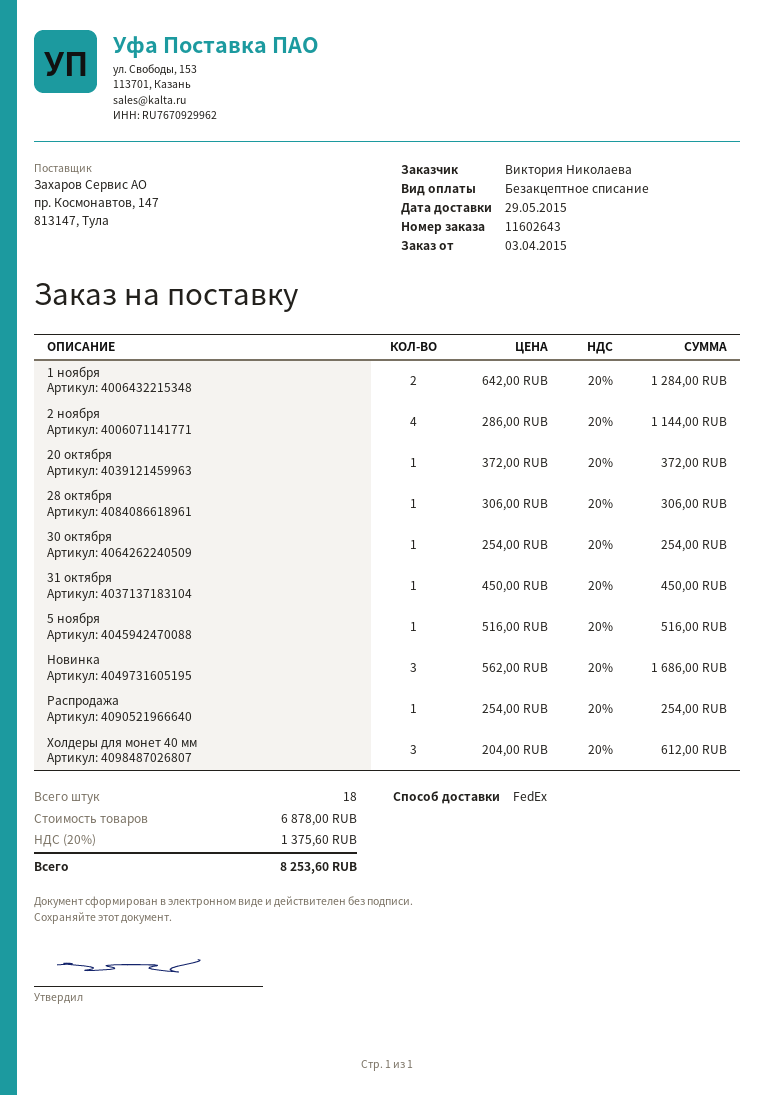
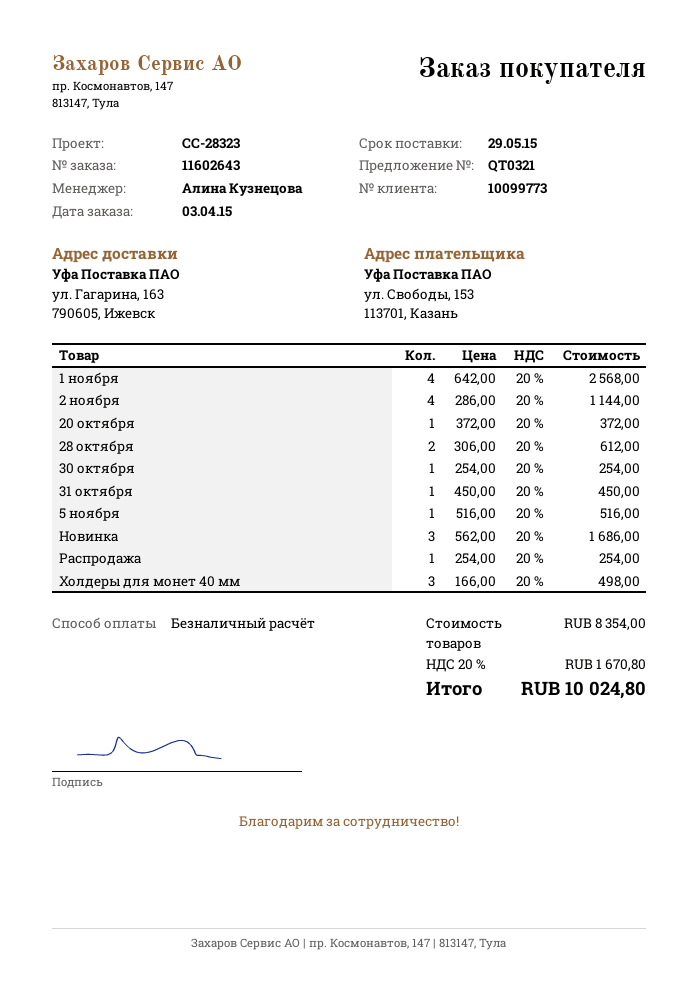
payment method: direct debit -> bank transfer
1 ноября: 2 x 642.00 = 1284.00 -> 4 x 642.00 = 2568.00
28 октября: 1 x 306.00 = 306.00 -> 2 x 306.00 = 612.00
Холдеры для монет 40 мм: 3 x 204.00 = 612.00 -> 3 x 166.00 = 498.00
subtotal: 6878.00 -> 8354.00
tax: 20% = 1375.60 -> 20% = 1670.80
total: 8253.60 -> 10024.80

